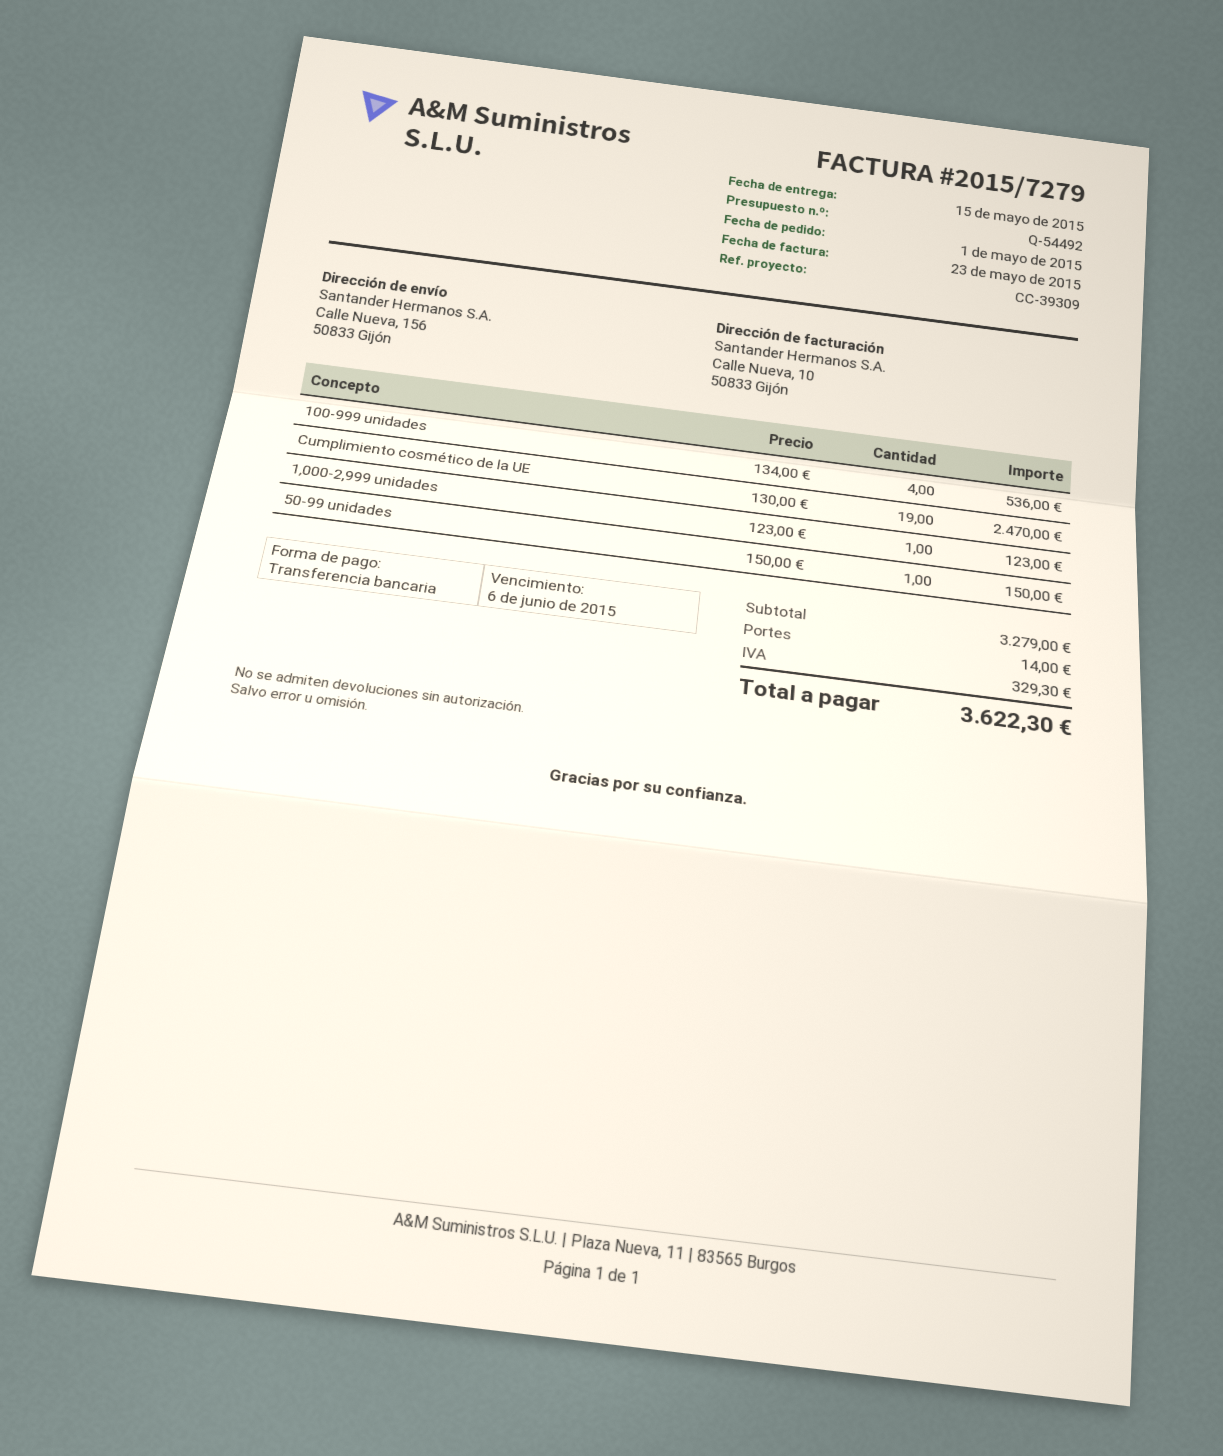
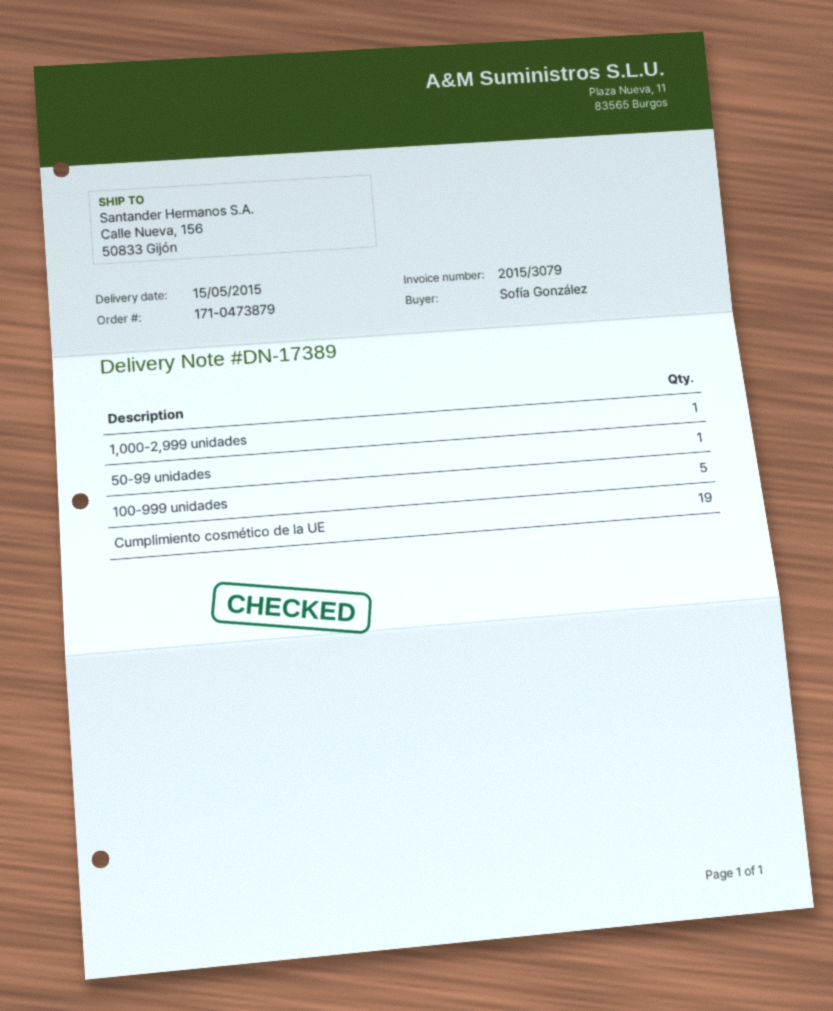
invoice number: 2015/7279 -> 2015/3079
100-999 unidades: 4 -> 5

